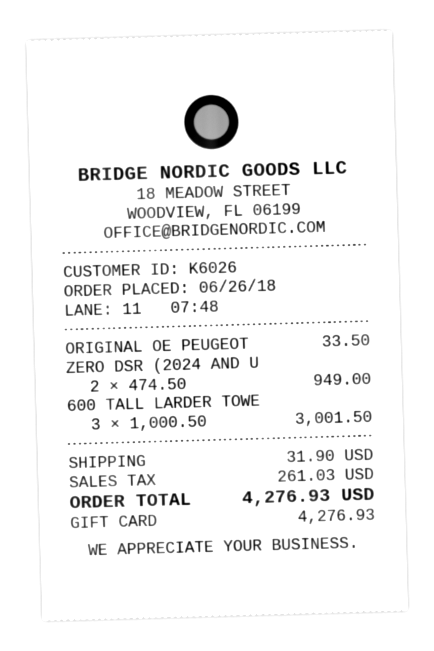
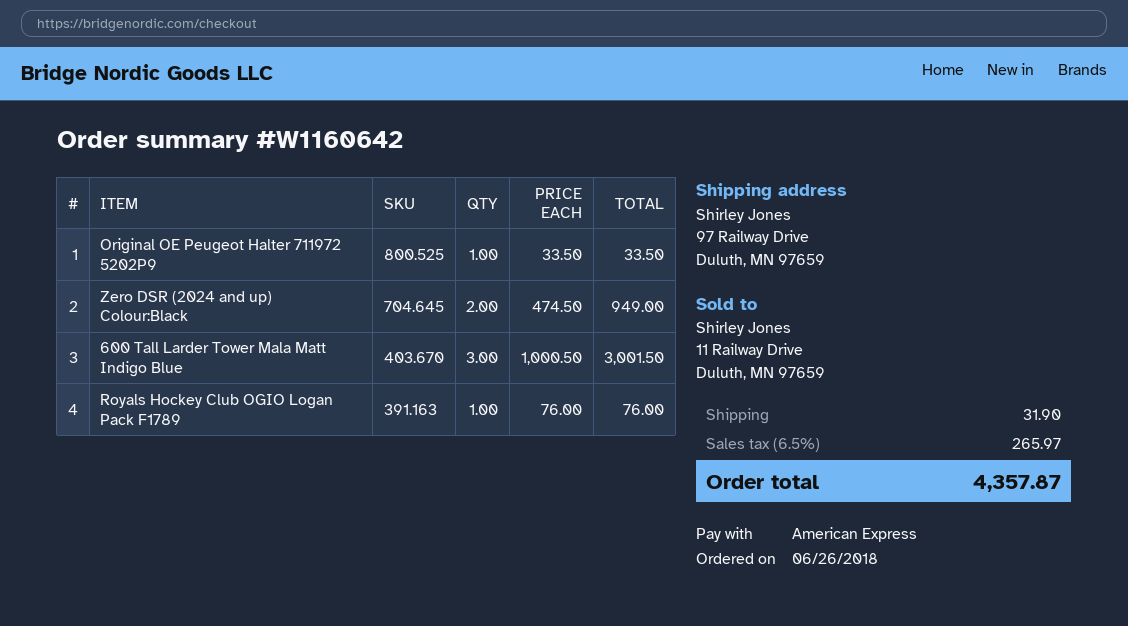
payment method: gift card -> American Express
Royals Hockey Club OGIO Logan Pack F1789: none -> 1 x 76.00 = 76.00
tax: 261.03 -> 265.97
total: 4276.93 -> 4357.87

